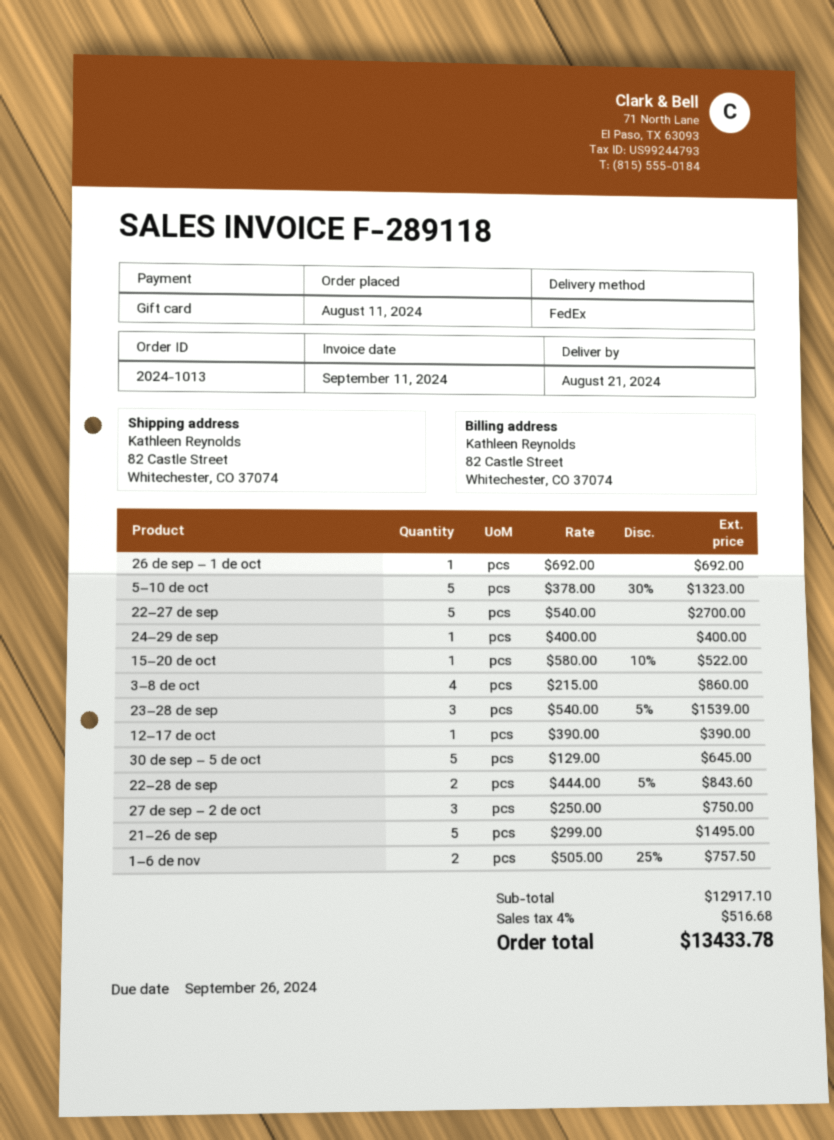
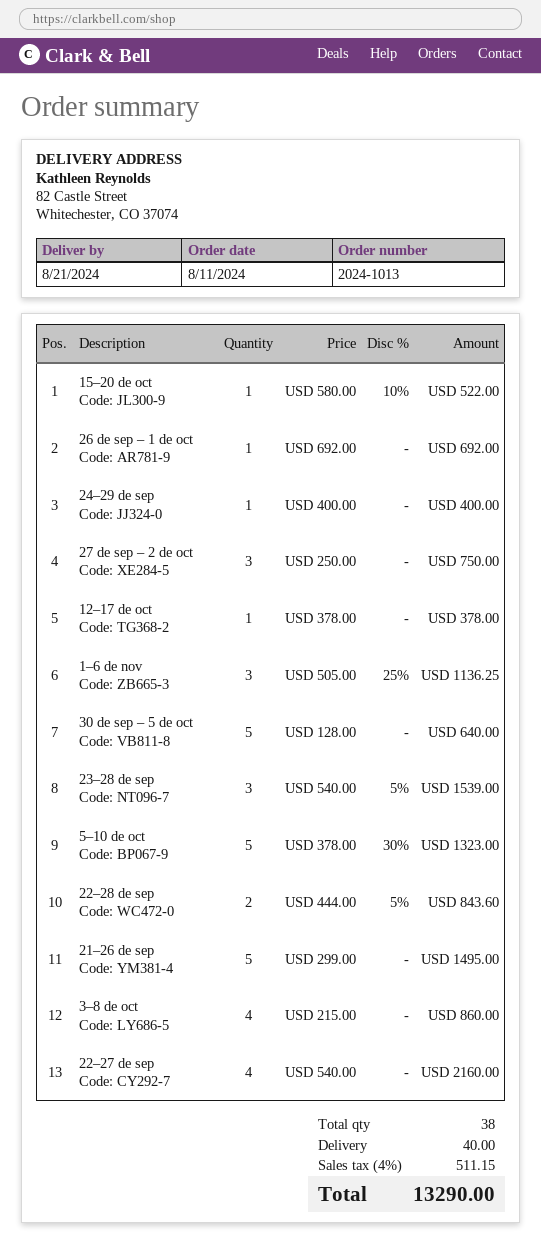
22–27 de sep: 5 x 540.00 = 2700.00 -> 4 x 540.00 = 2160.00
12–17 de oct: 1 x 390.00 = 390.00 -> 1 x 378.00 = 378.00
30 de sep – 5 de oct: 5 x 129.00 = 645.00 -> 5 x 128.00 = 640.00
1–6 de nov: 2 x 505.00 - 25% = 757.50 -> 3 x 505.00 - 25% = 1136.25
shipping: none -> 40.00
tax: 4% = 516.68 -> 4% = 511.15
total: 13433.78 -> 13290.00

